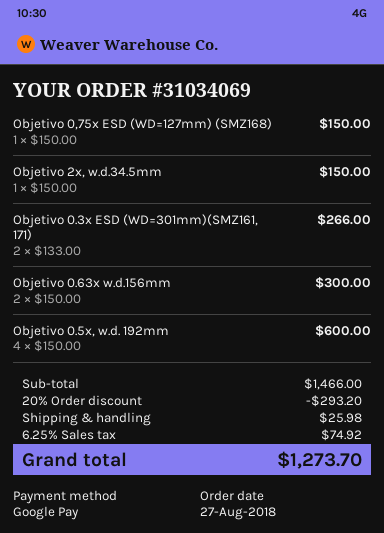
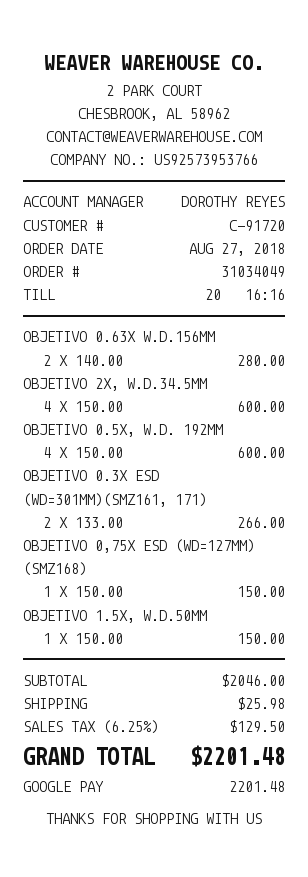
order number: 31034069 -> 31034049
Objetivo 2x, w.d.34.5mm: 1 x 150.00 = 150.00 -> 4 x 150.00 = 600.00
Objetivo 0.63x w.d.156mm: 2 x 150.00 = 300.00 -> 2 x 140.00 = 280.00
OBJETIVO 1.5X, W.D.50MM: none -> 1 x 150.00 = 150.00
subtotal: 1466.00 -> 2046.00
discount: 20% = 293.20 -> none
tax: 6.25% = 74.92 -> 6.25% = 129.50
total: 1273.70 -> 2201.48

